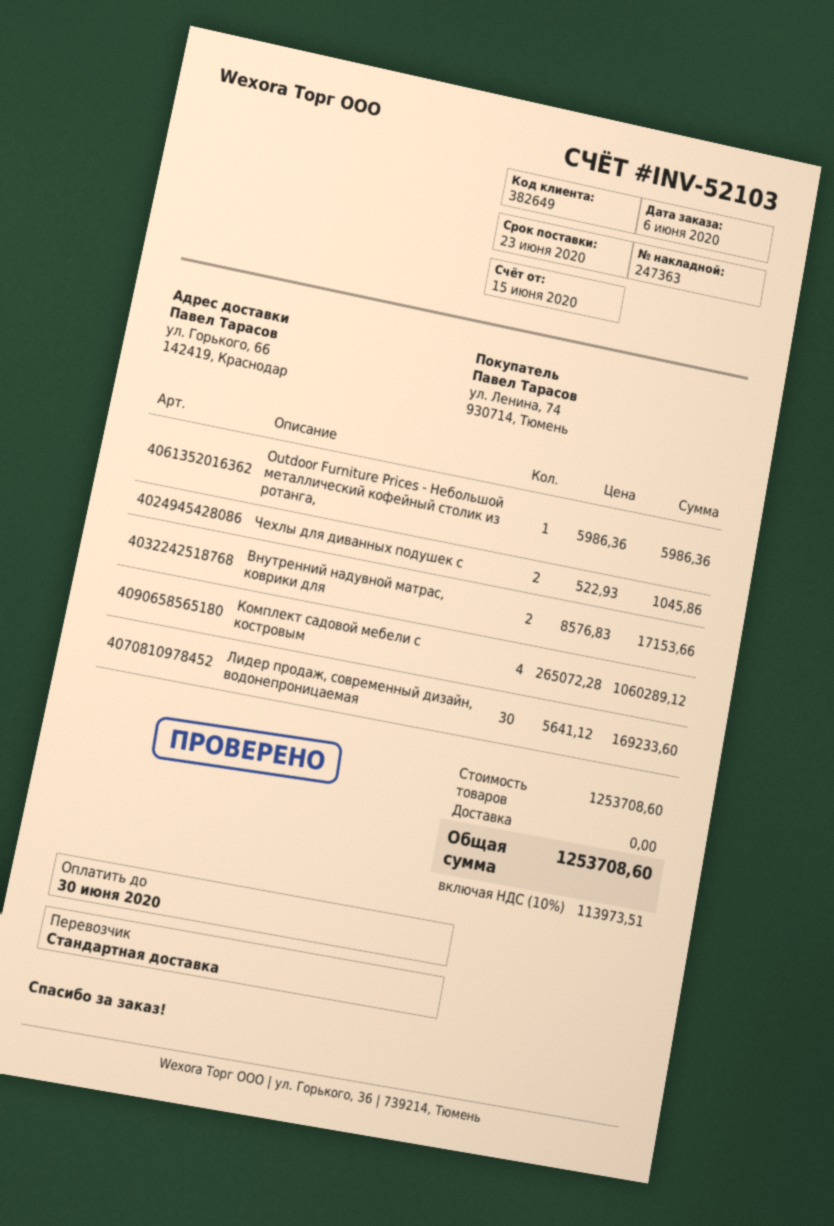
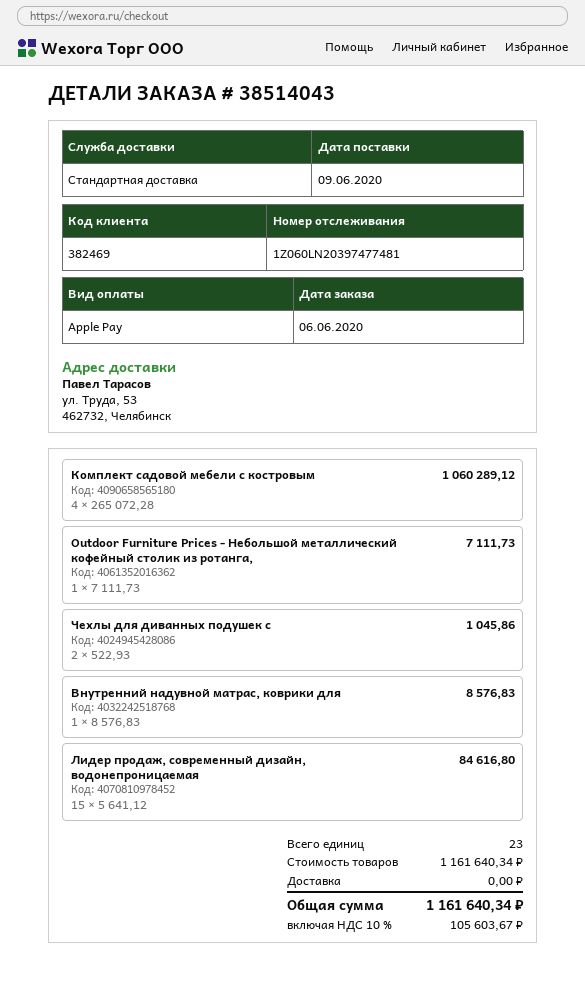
delivery date: 2020-06-23 -> 2020-06-09
customer number: 382649 -> 382469
ship to: ул. Горького, 66, 142419, Краснодар -> ул. Труда, 53, 462732, Челябинск
Outdoor Furniture Prices - Небольшой металлический кофейный столик из ротанга,: 1 x 5986.36 = 5986.36 -> 1 x 7111.73 = 7111.73
Внутренний надувной матрас, коврики для: 2 x 8576.83 = 17153.66 -> 1 x 8576.83 = 8576.83
Лидер продаж, современный дизайн, водонепроницаемая: 30 x 5641.12 = 169233.60 -> 15 x 5641.12 = 84616.80
subtotal: 1253708.60 -> 1161640.34
tax: 10% = 113973.51 -> 10% = 105603.67
total: 1253708.60 -> 1161640.34

